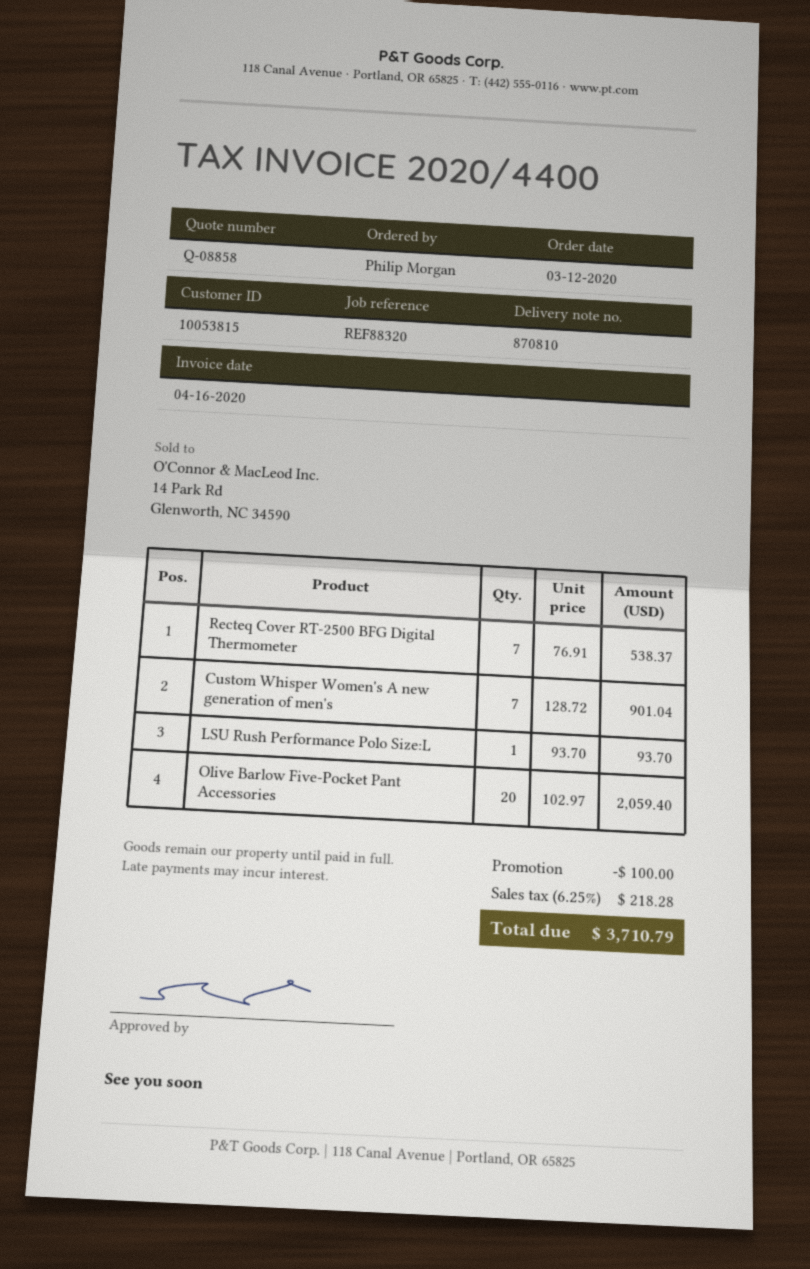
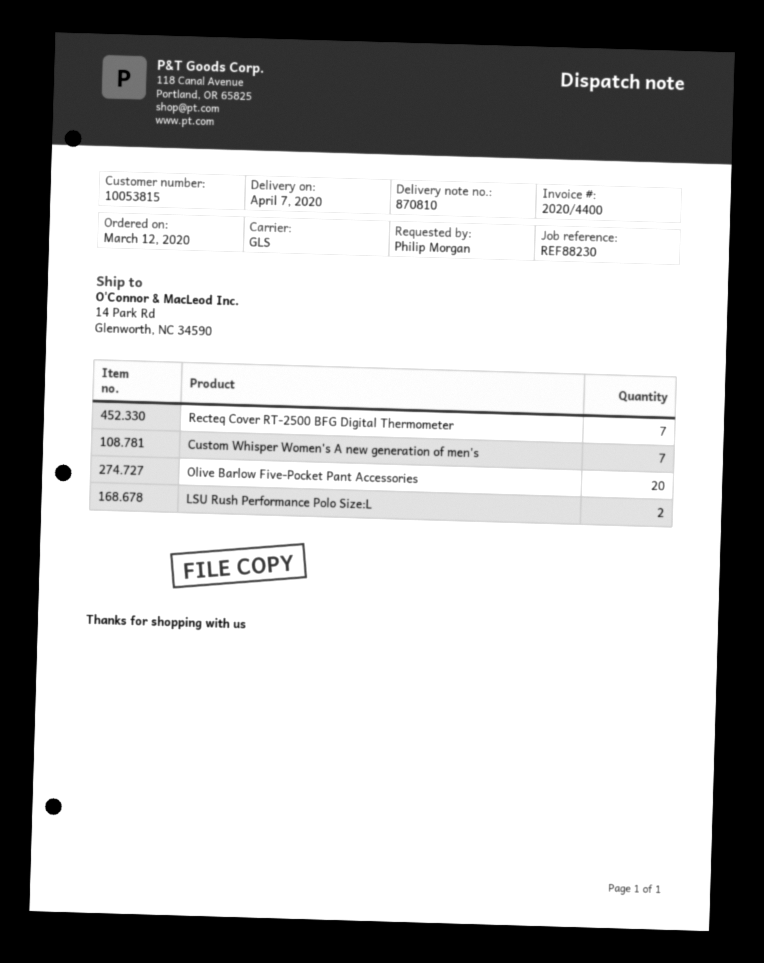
reference: REF88320 -> REF88230
LSU Rush Performance Polo Size:L: 1 -> 2

